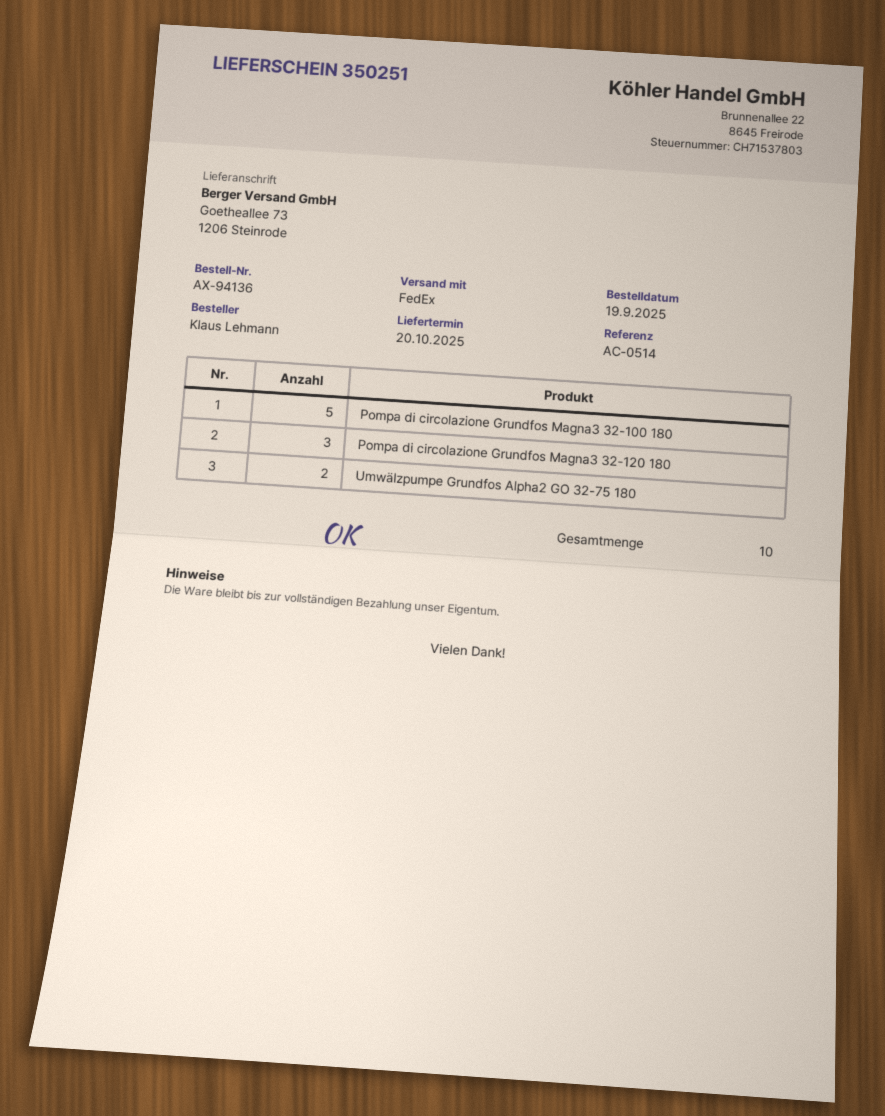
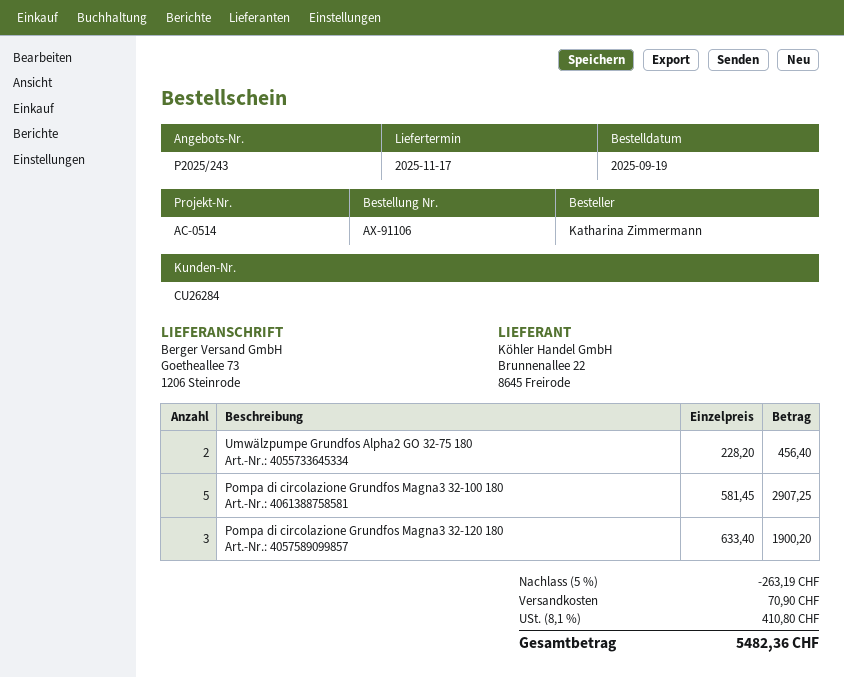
order number: AX-94136 -> AX-91106
delivery date: 2025-10-20 -> 2025-11-17
ordered by: Klaus Lehmann -> Katharina Zimmermann

